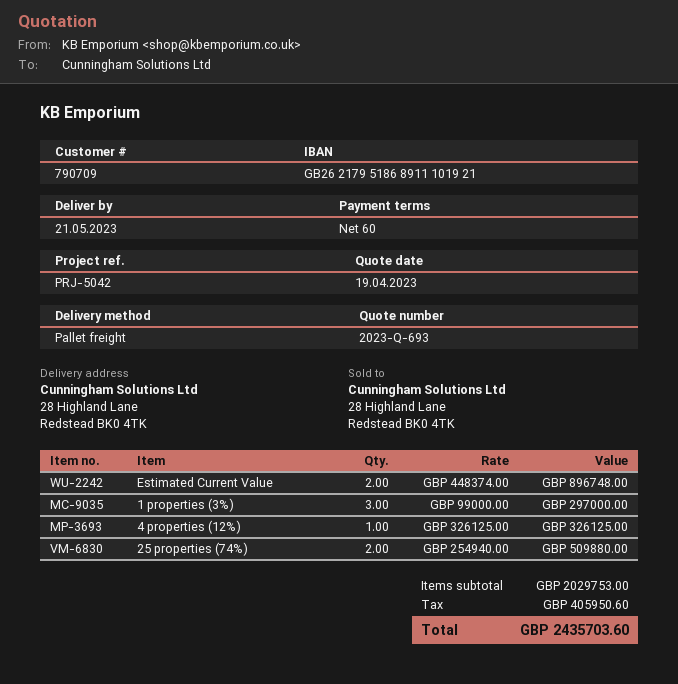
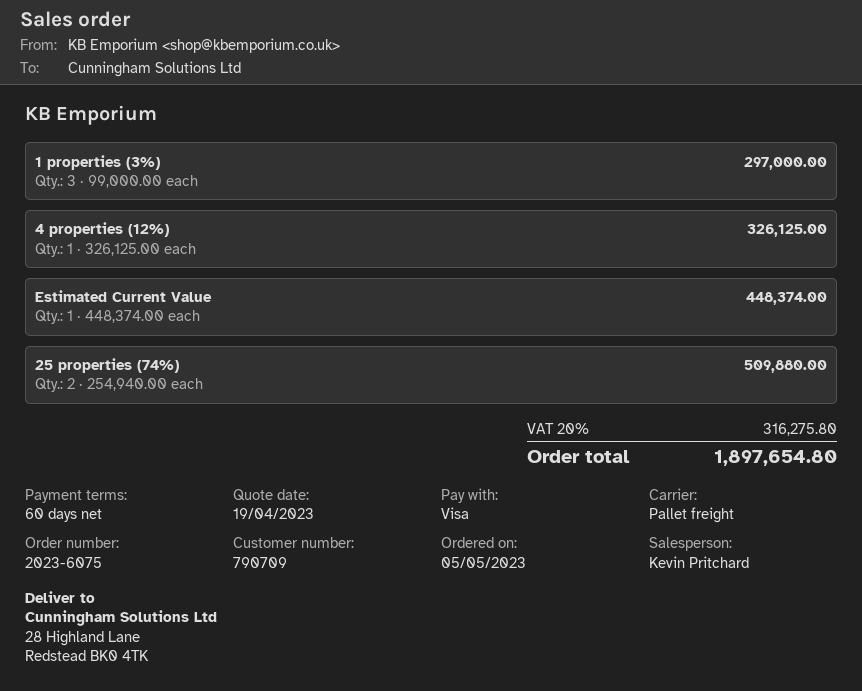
Estimated Current Value: 2 x 448374.00 = 896748.00 -> 1 x 448374.00 = 448374.00
tax: 405950.60 -> 316275.80
total: 2435703.60 -> 1897654.80

